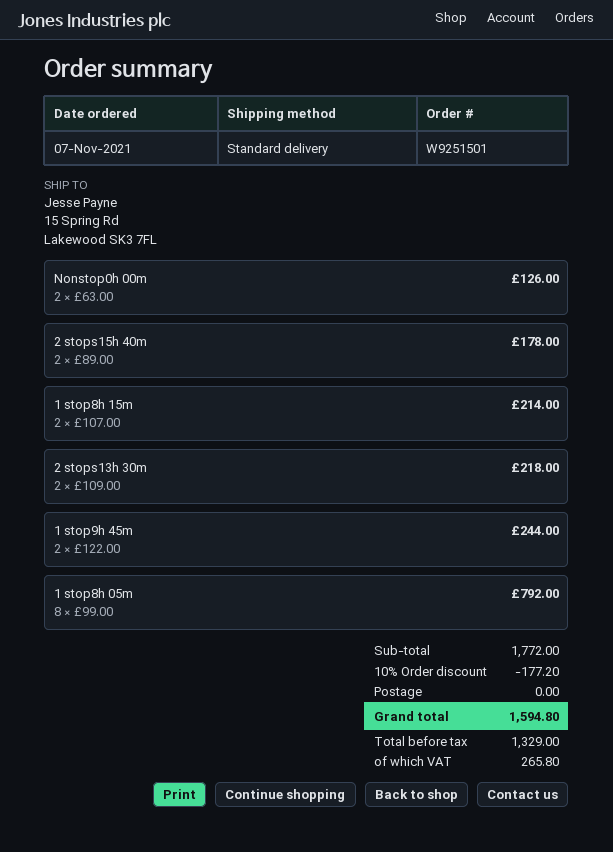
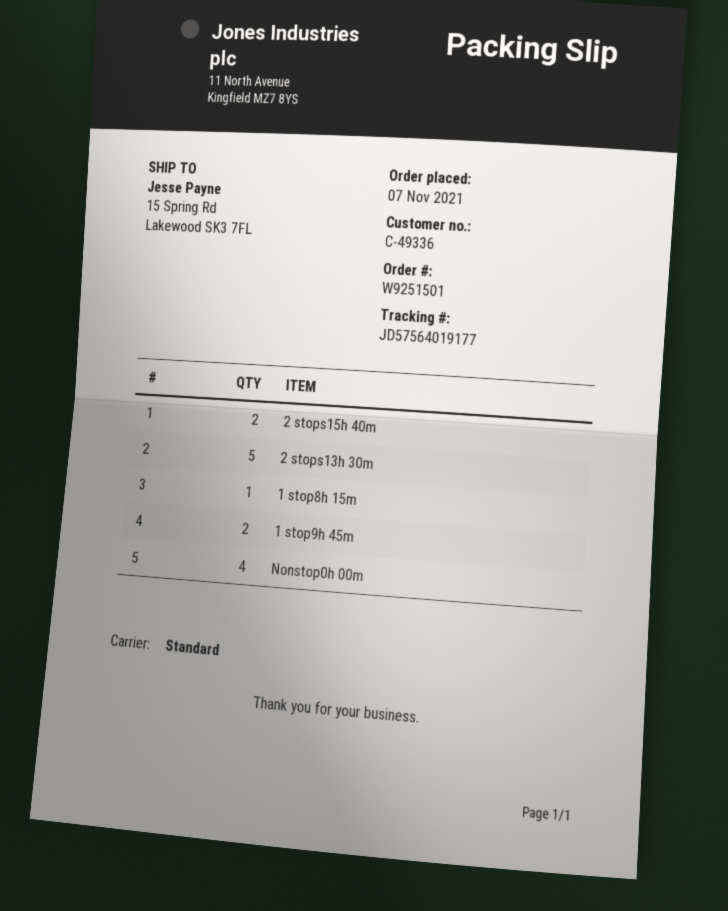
Nonstop0h 00m: 2 -> 4
1 stop8h 15m: 2 -> 1
2 stops13h 30m: 2 -> 5
1 stop8h 05m: 8 -> none

